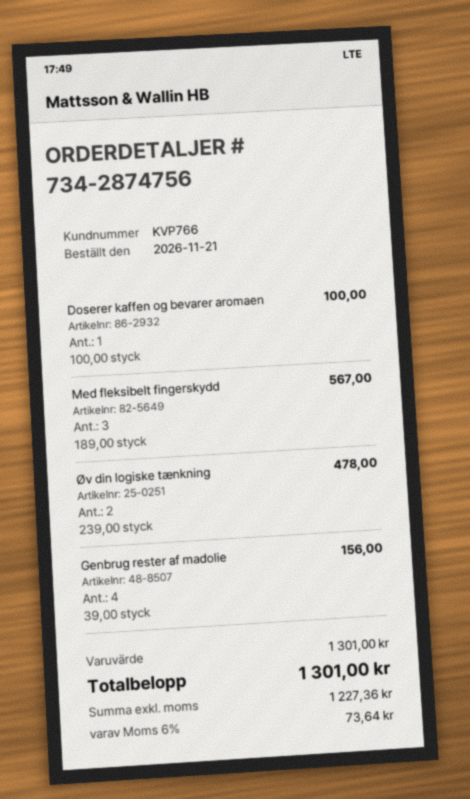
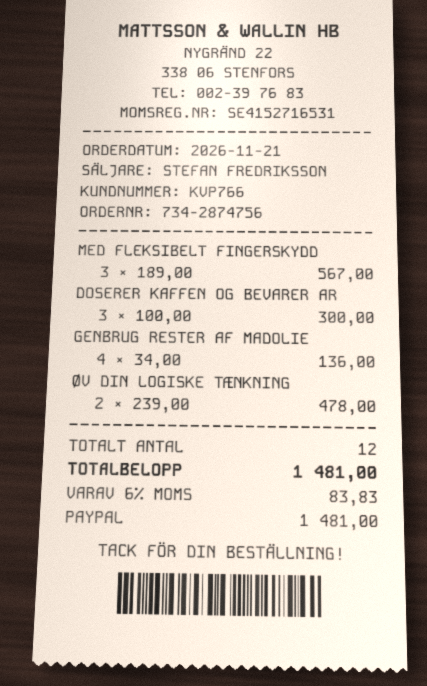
Doserer kaffen og bevarer aromaen: 1 x 100.00 = 100.00 -> 3 x 100.00 = 300.00
Genbrug rester af madolie: 4 x 39.00 = 156.00 -> 4 x 34.00 = 136.00
tax: 6% = 73.64 -> 6% = 83.83
total: 1301.00 -> 1481.00

